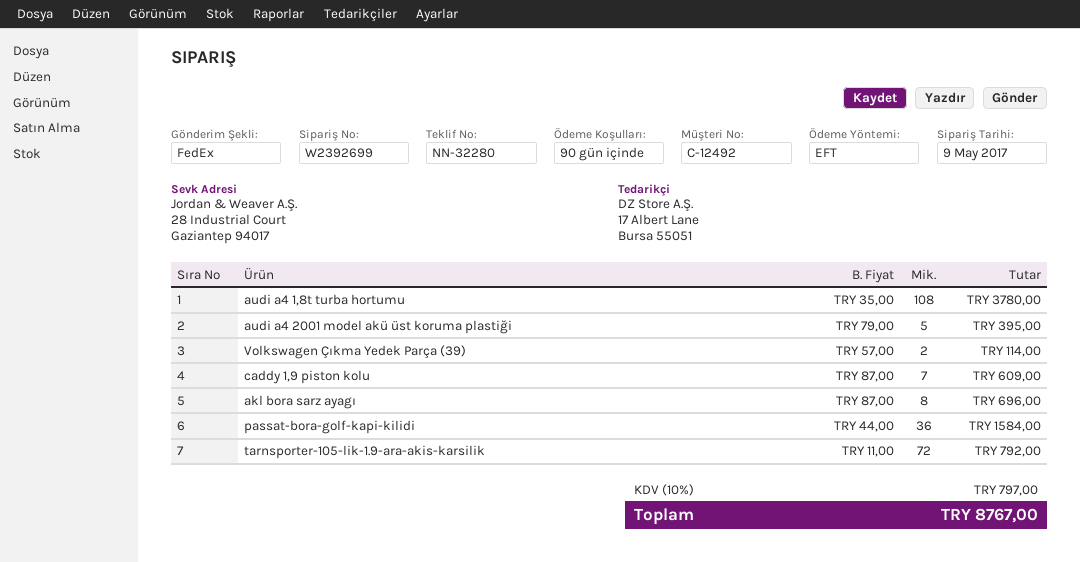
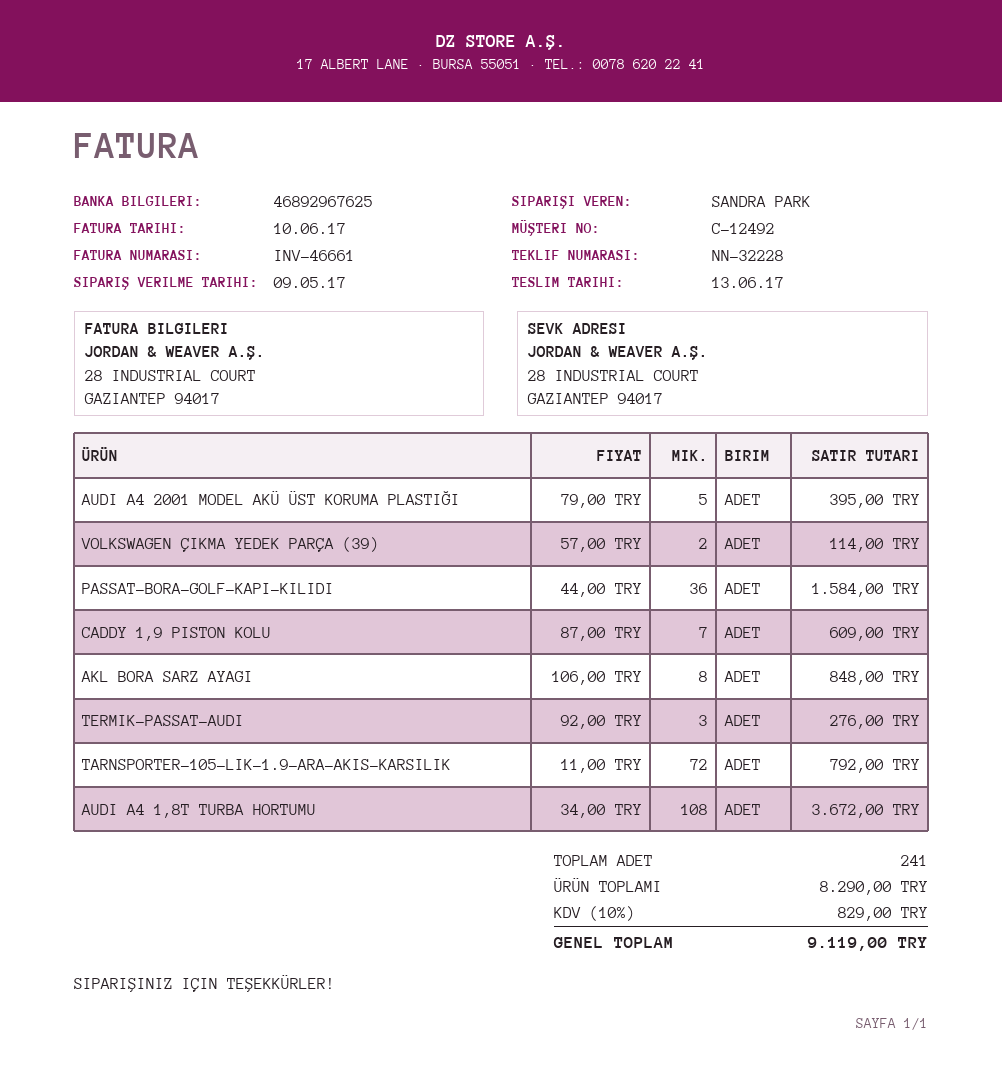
quote number: NN-32280 -> NN-32228
audi a4 1,8t turba hortumu: 108 x 35.00 = 3780.00 -> 108 x 34.00 = 3672.00
akl bora sarz ayagı: 8 x 87.00 = 696.00 -> 8 x 106.00 = 848.00
TERMIK-PASSAT-AUDI: none -> 3 x 92.00 = 276.00
tax: 10% = 797.00 -> 10% = 829.00
total: 8767.00 -> 9119.00

